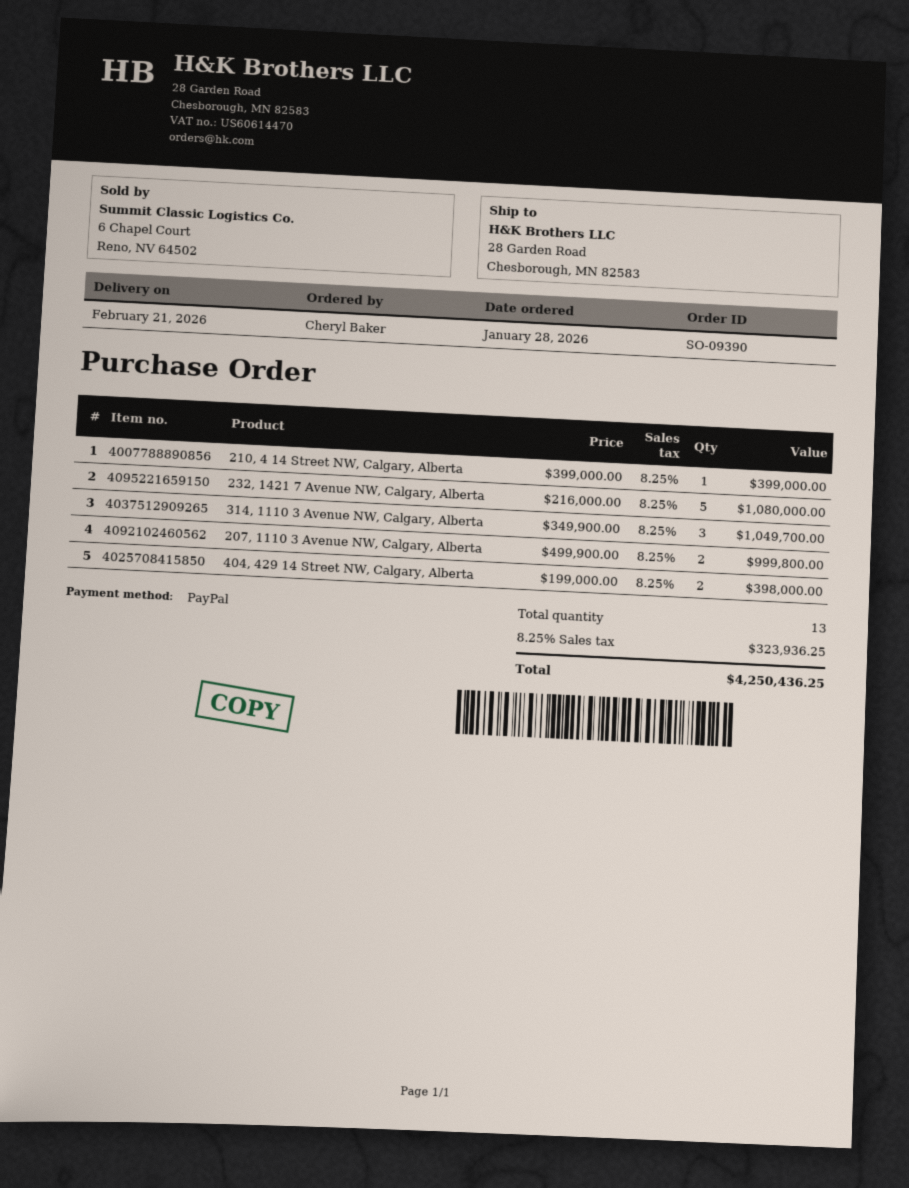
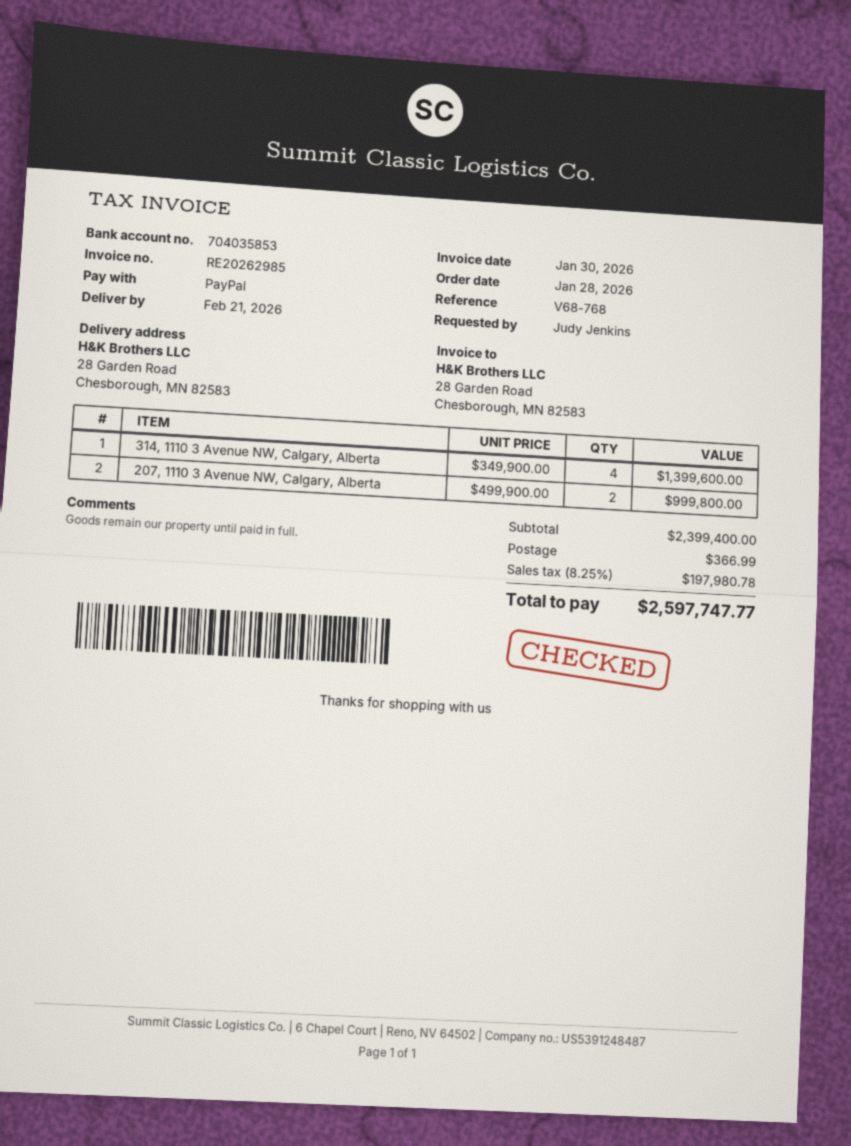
ordered by: Cheryl Baker -> Judy Jenkins
210, 4 14 Street NW, Calgary, Alberta: 1 x 399000.00 = 399000.00 -> none
232, 1421 7 Avenue NW, Calgary, Alberta: 5 x 216000.00 = 1080000.00 -> none
314, 1110 3 Avenue NW, Calgary, Alberta: 3 x 349900.00 = 1049700.00 -> 4 x 349900.00 = 1399600.00
404, 429 14 Street NW, Calgary, Alberta: 2 x 199000.00 = 398000.00 -> none
shipping: none -> 366.99
tax: 8.25% = 323936.25 -> 8.25% = 197980.78
total: 4250436.25 -> 2597747.77

